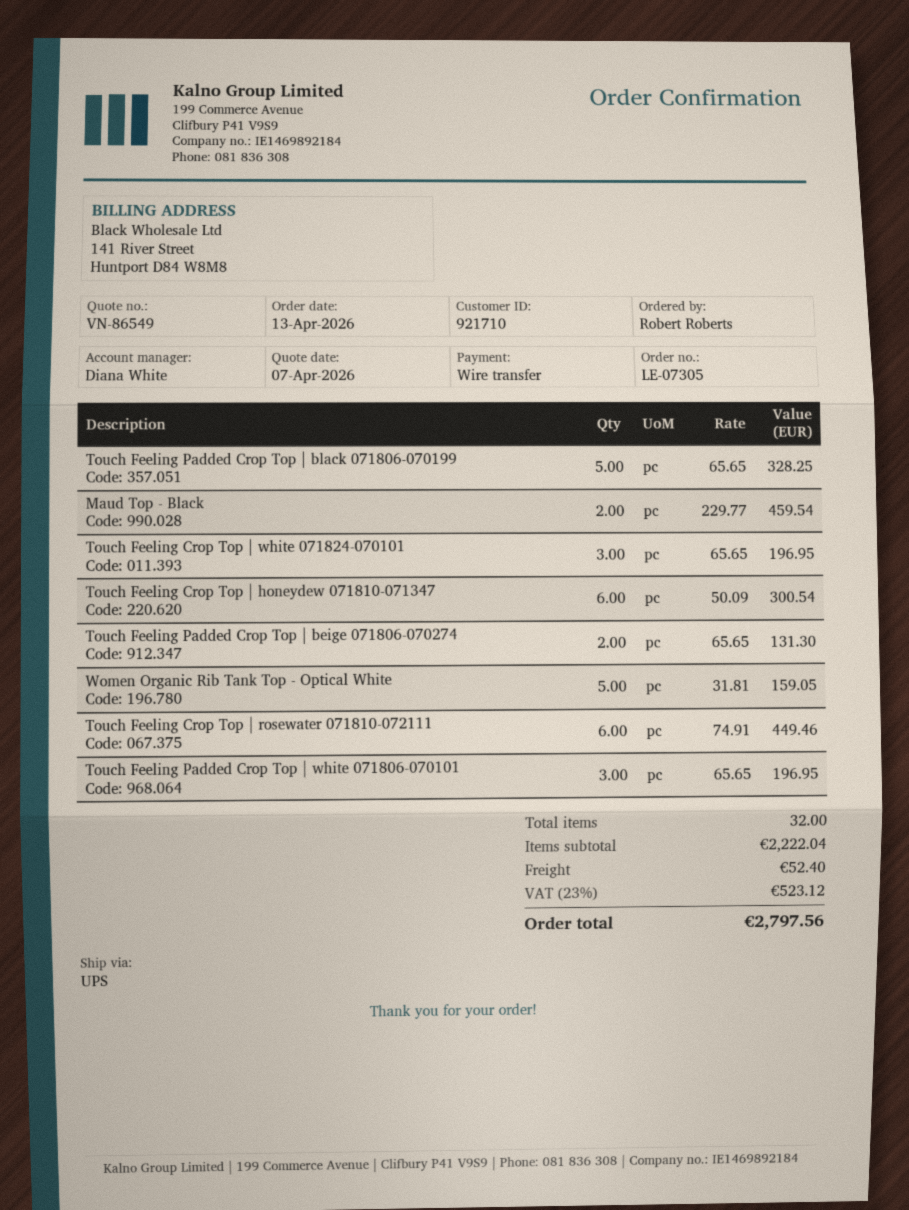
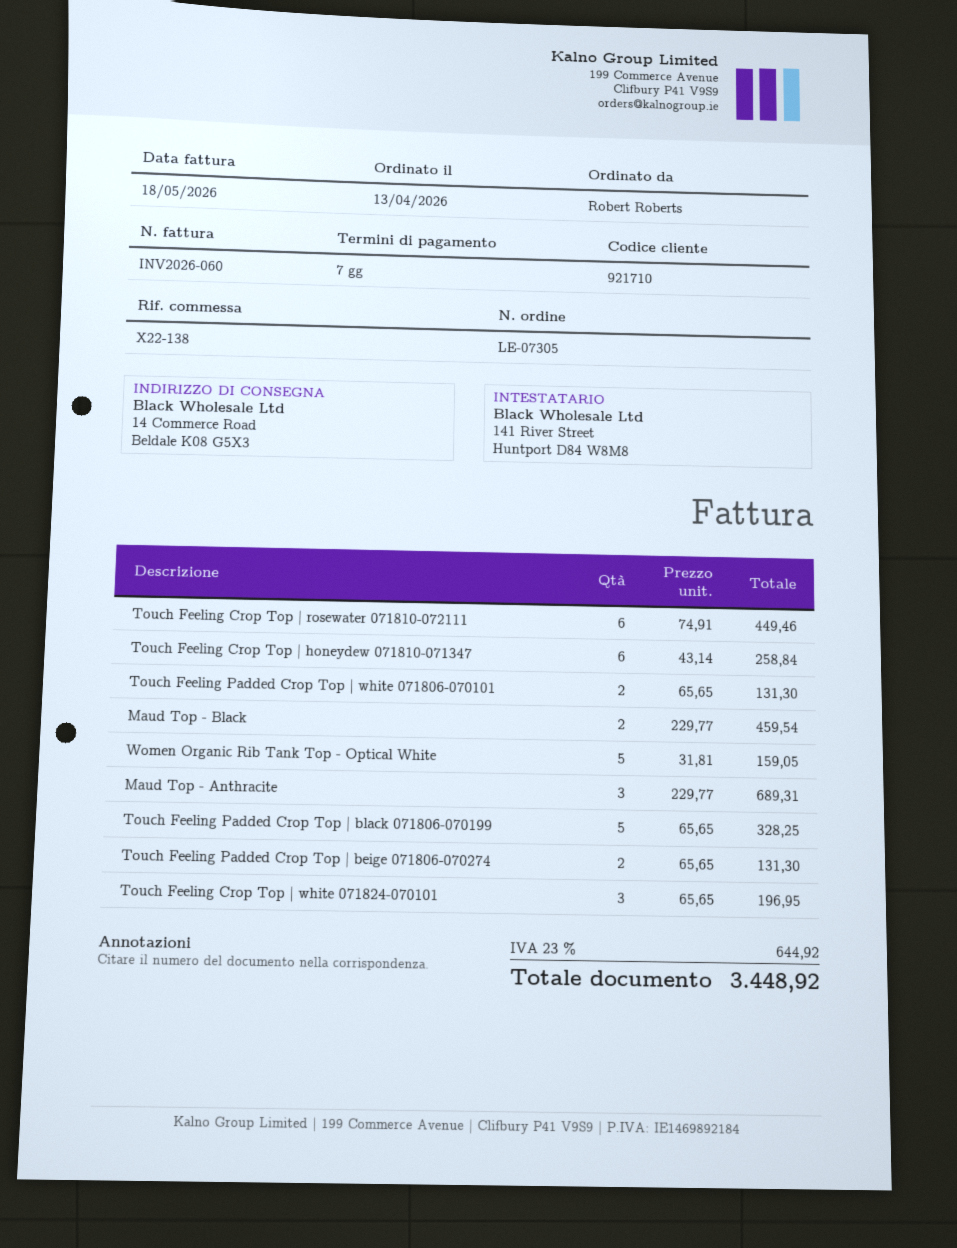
Touch Feeling Crop Top | honeydew 071810-071347: 6 x 50.09 = 300.54 -> 6 x 43.14 = 258.84
Touch Feeling Padded Crop Top | white 071806-070101: 3 x 65.65 = 196.95 -> 2 x 65.65 = 131.30
Maud Top - Anthracite: none -> 3 x 229.77 = 689.31
shipping: 52.40 -> none
tax: 23% = 523.12 -> 23% = 644.92
total: 2797.56 -> 3448.92

